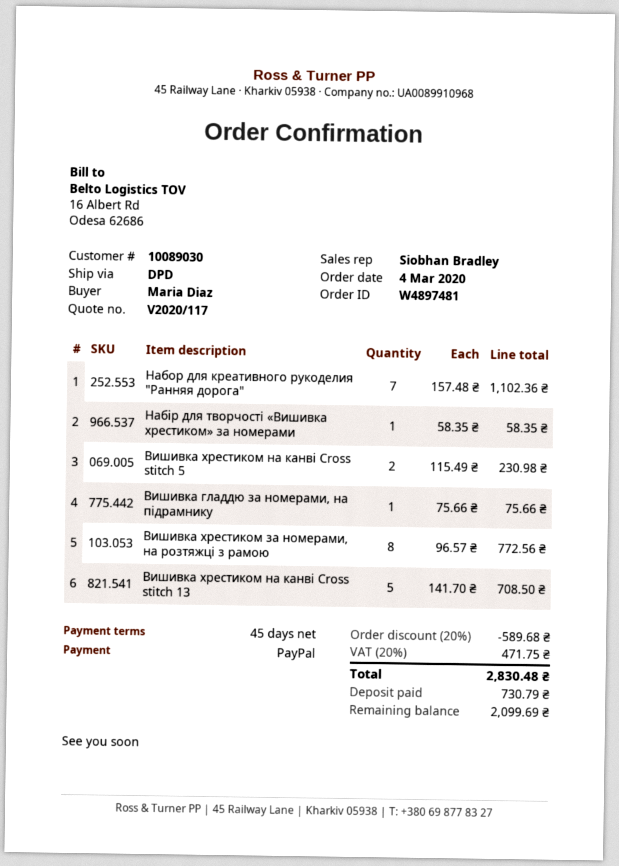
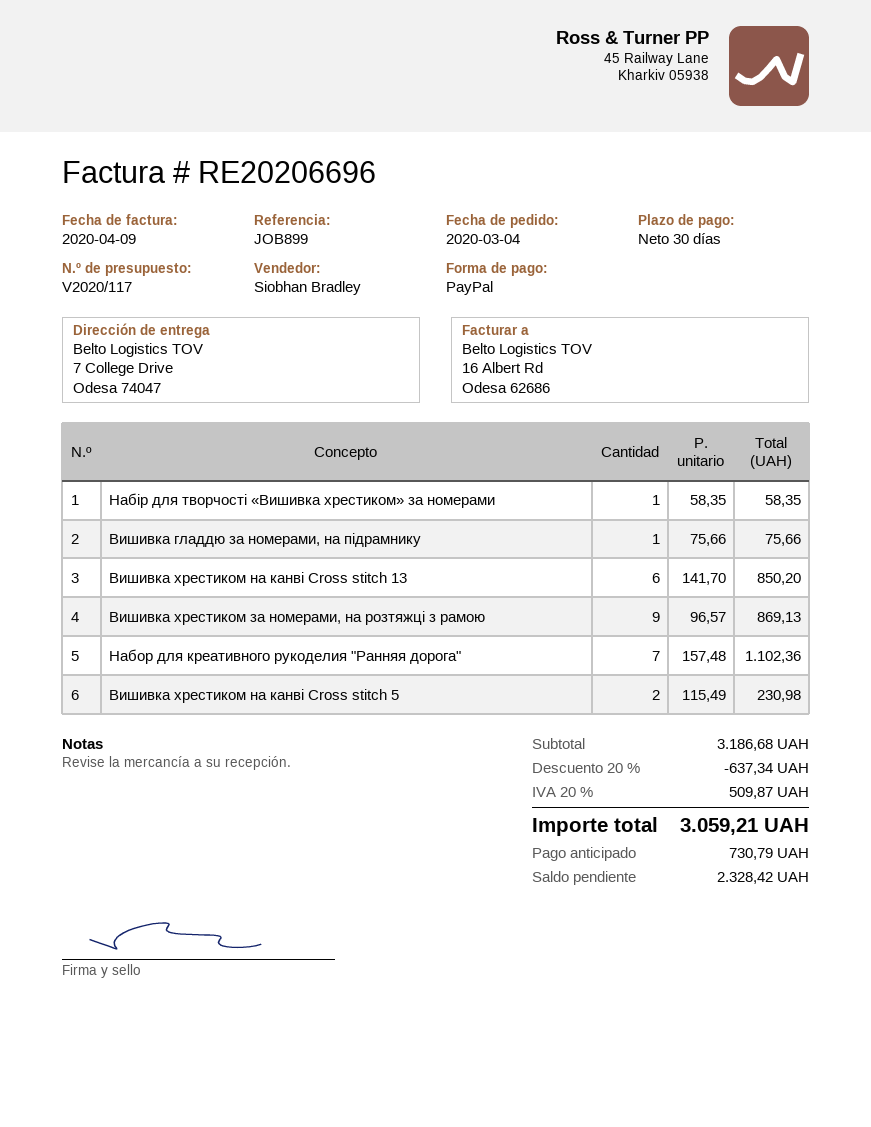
payment terms: 45 days -> 30 days
Вишивка хрестиком за номерами, на розтяжці з рамою: 8 x 96.57 = 772.56 -> 9 x 96.57 = 869.13
Вишивка хрестиком на канві Cross stitch 13: 5 x 141.70 = 708.50 -> 6 x 141.70 = 850.20
discount: 20% = 589.68 -> 20% = 637.34
tax: 20% = 471.75 -> 20% = 509.87
total: 2830.48 -> 3059.21
balance: 2099.69 -> 2328.42

